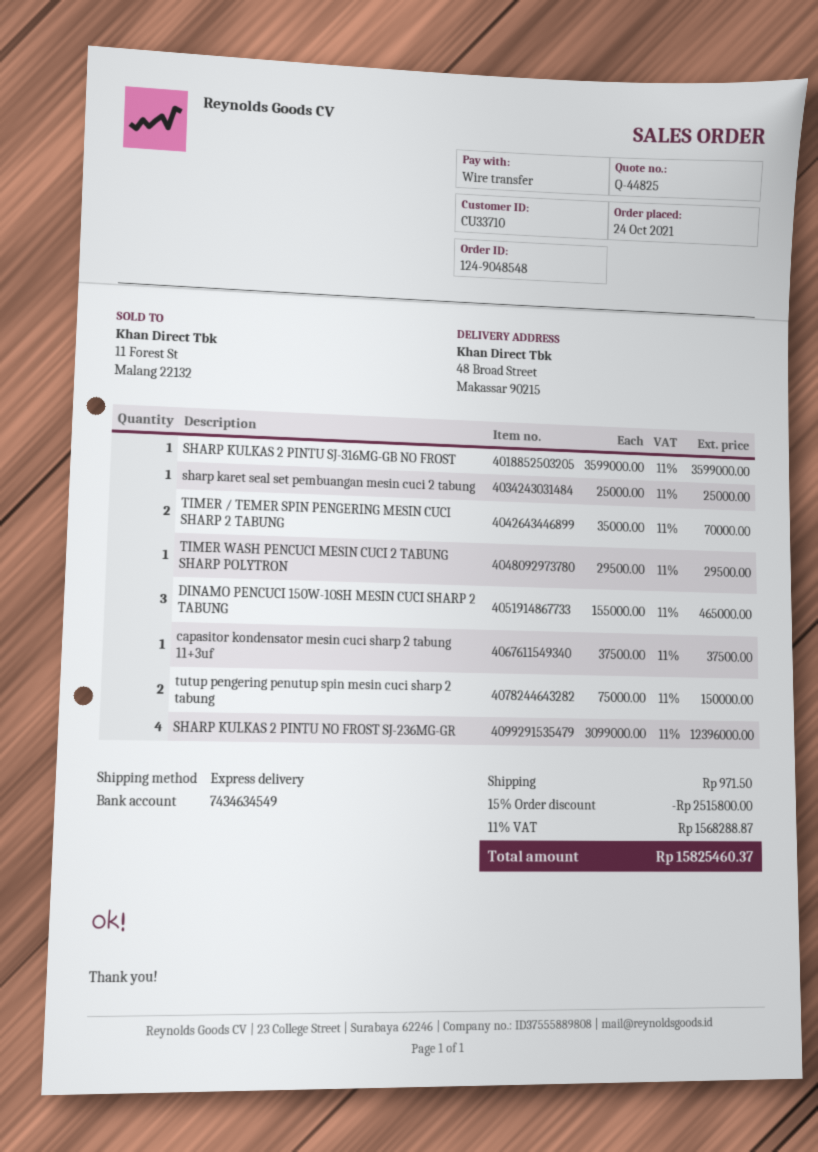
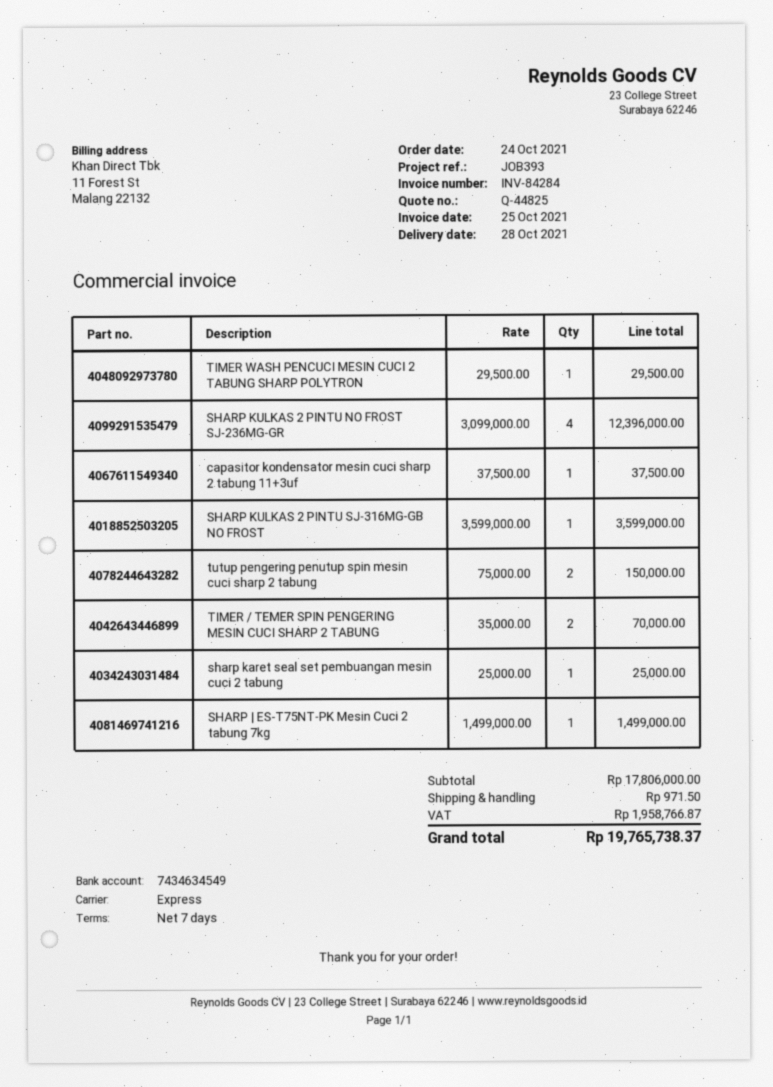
DINAMO PENCUCI 150W-10SH MESIN CUCI SHARP 2 TABUNG: 3 x 155000.00 = 465000.00 -> none
SHARP | ES-T75NT-PK Mesin Cuci 2 tabung 7kg: none -> 1 x 1499000.00 = 1499000.00
discount: 15% = 2515800.00 -> none
tax: 1568288.87 -> 1958766.87
total: 15825460.37 -> 19765738.37

